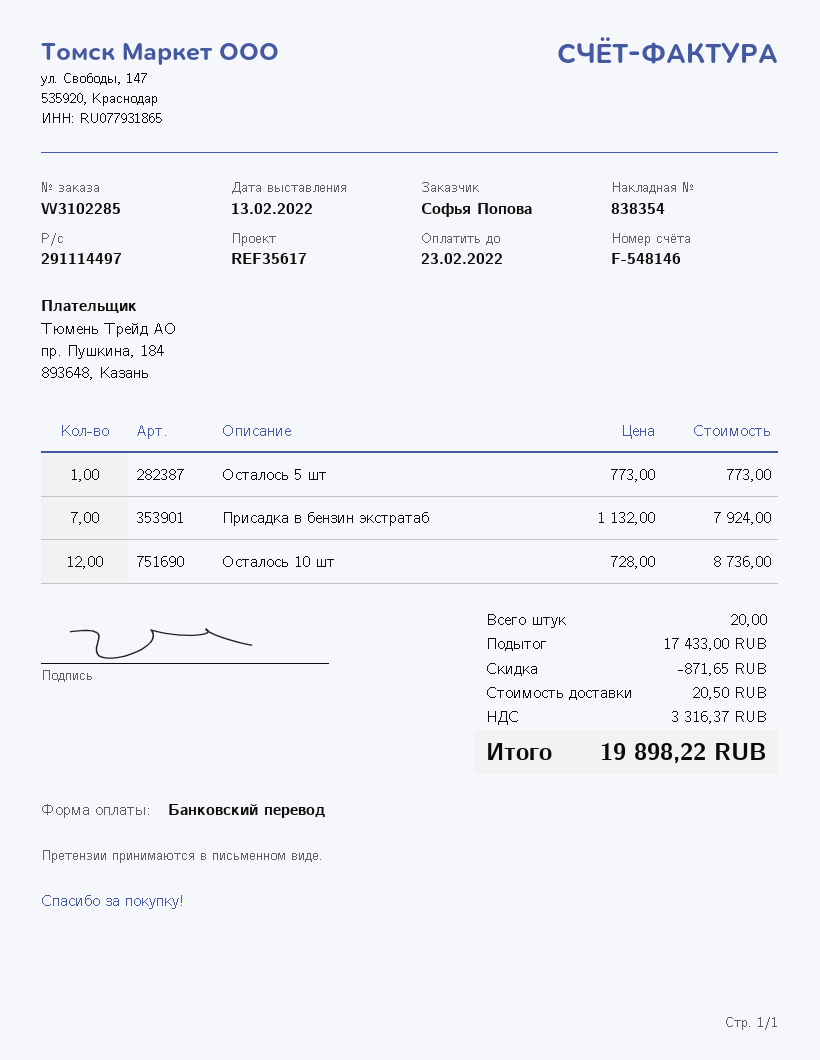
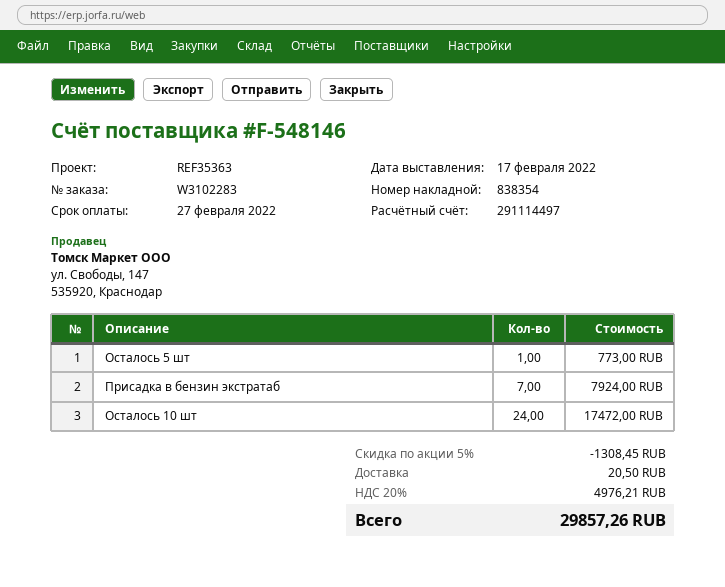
order number: W3102285 -> W3102283
invoice date: 2022-02-13 -> 2022-02-17
due date: 2022-02-23 -> 2022-02-27
reference: REF35617 -> REF35363
Осталось 10 шт: 12 for 8736.00 -> 24 for 17472.00
discount: 871.65 -> 1308.45
tax: 3316.37 -> 4976.21
total: 19898.22 -> 29857.26

